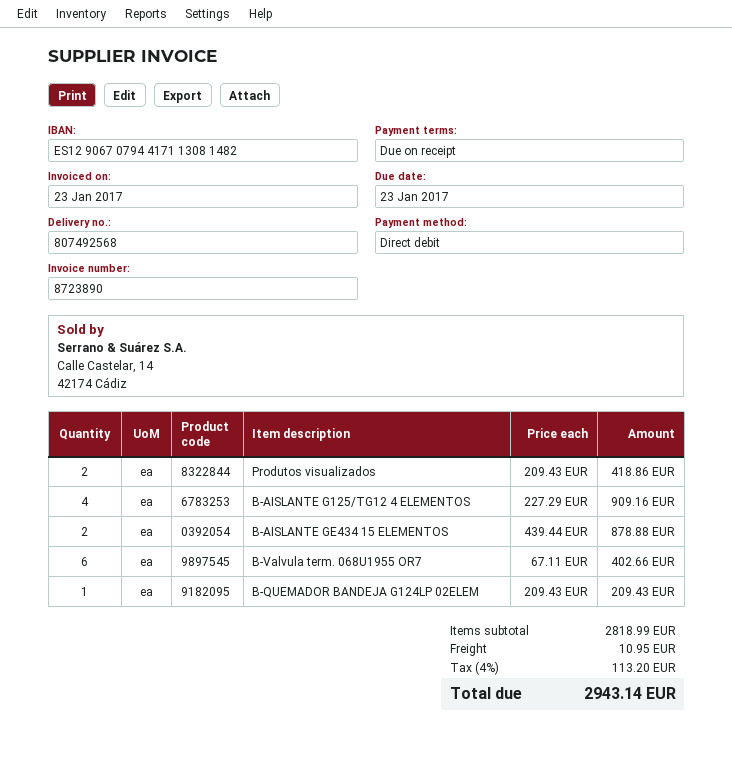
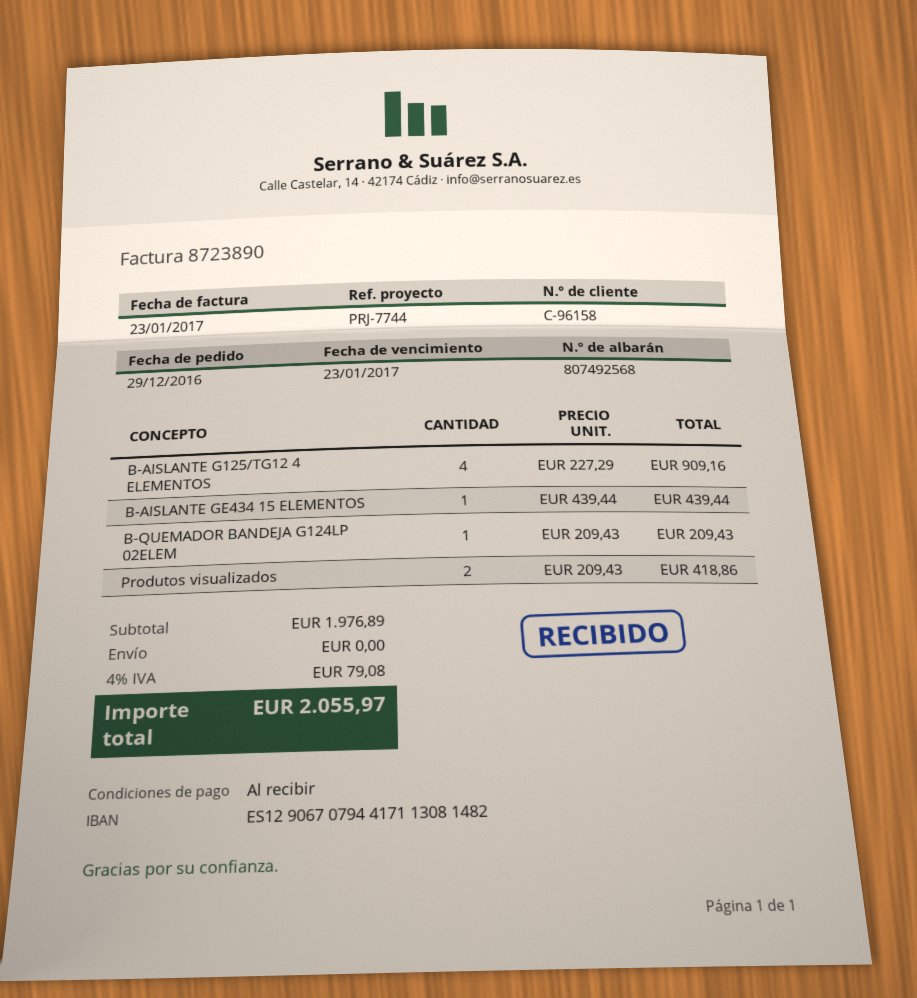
B-AISLANTE GE434 15 ELEMENTOS: 2 x 439.44 = 878.88 -> 1 x 439.44 = 439.44
B-Valvula term. 068U1955 OR7: 6 x 67.11 = 402.66 -> none
subtotal: 2818.99 -> 1976.89
shipping: 10.95 -> 0.00
tax: 4% = 113.20 -> 4% = 79.08
total: 2943.14 -> 2055.97

